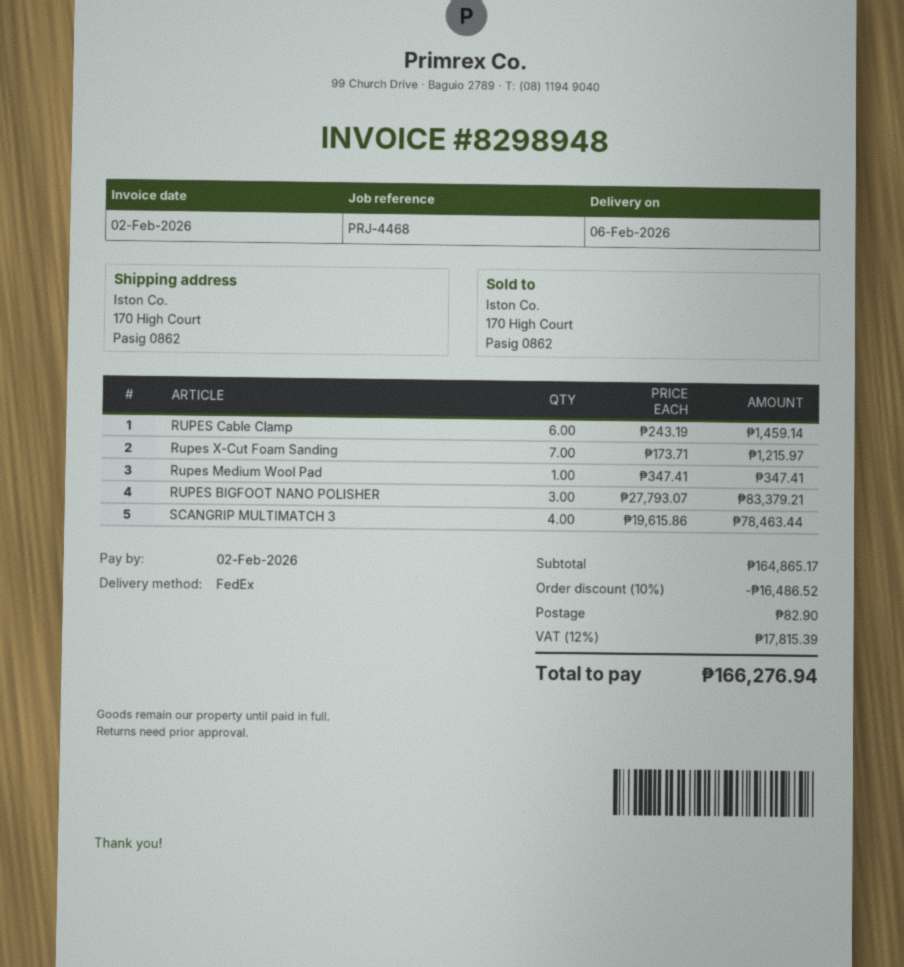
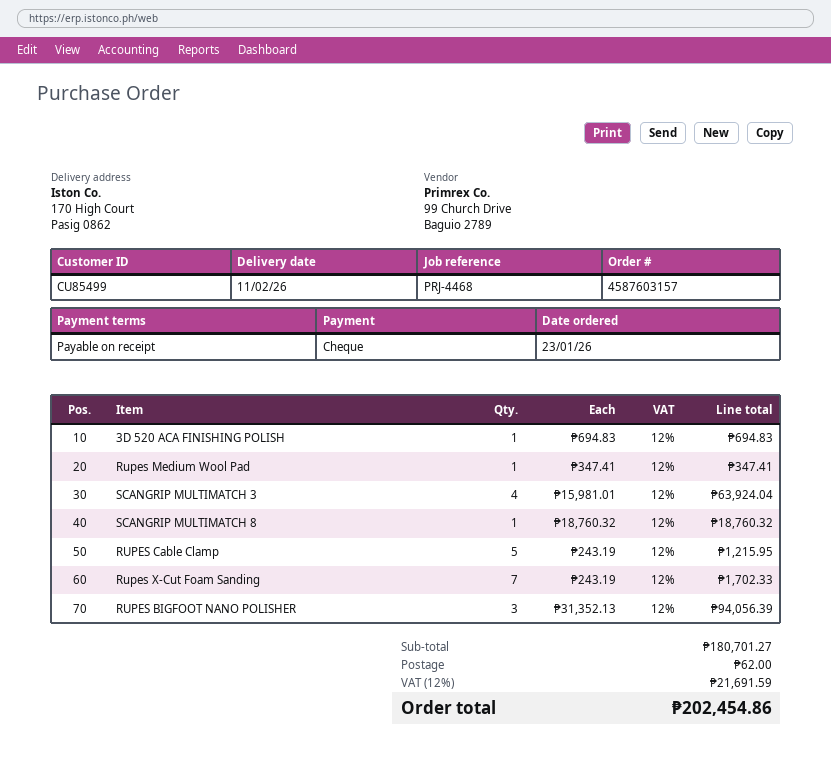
delivery date: 2026-02-06 -> 2026-02-11
RUPES Cable Clamp: 6 x 243.19 = 1459.14 -> 5 x 243.19 = 1215.95
Rupes X-Cut Foam Sanding: 7 x 173.71 = 1215.97 -> 7 x 243.19 = 1702.33
RUPES BIGFOOT NANO POLISHER: 3 x 27793.07 = 83379.21 -> 3 x 31352.13 = 94056.39
SCANGRIP MULTIMATCH 3: 4 x 19615.86 = 78463.44 -> 4 x 15981.01 = 63924.04
3D 520 ACA FINISHING POLISH: none -> 1 x 694.83 = 694.83
SCANGRIP MULTIMATCH 8: none -> 1 x 18760.32 = 18760.32
subtotal: 164865.17 -> 180701.27
discount: 10% = 16486.52 -> none
shipping: 82.90 -> 62.00
tax: 12% = 17815.39 -> 12% = 21691.59
total: 166276.94 -> 202454.86

